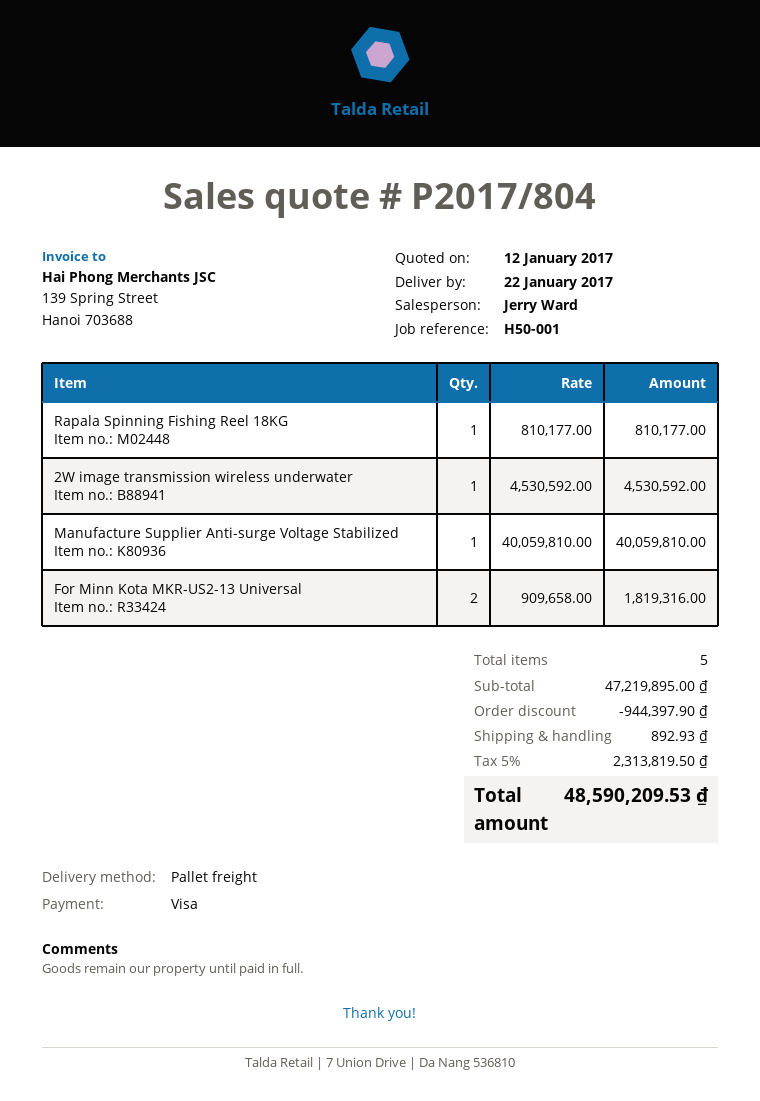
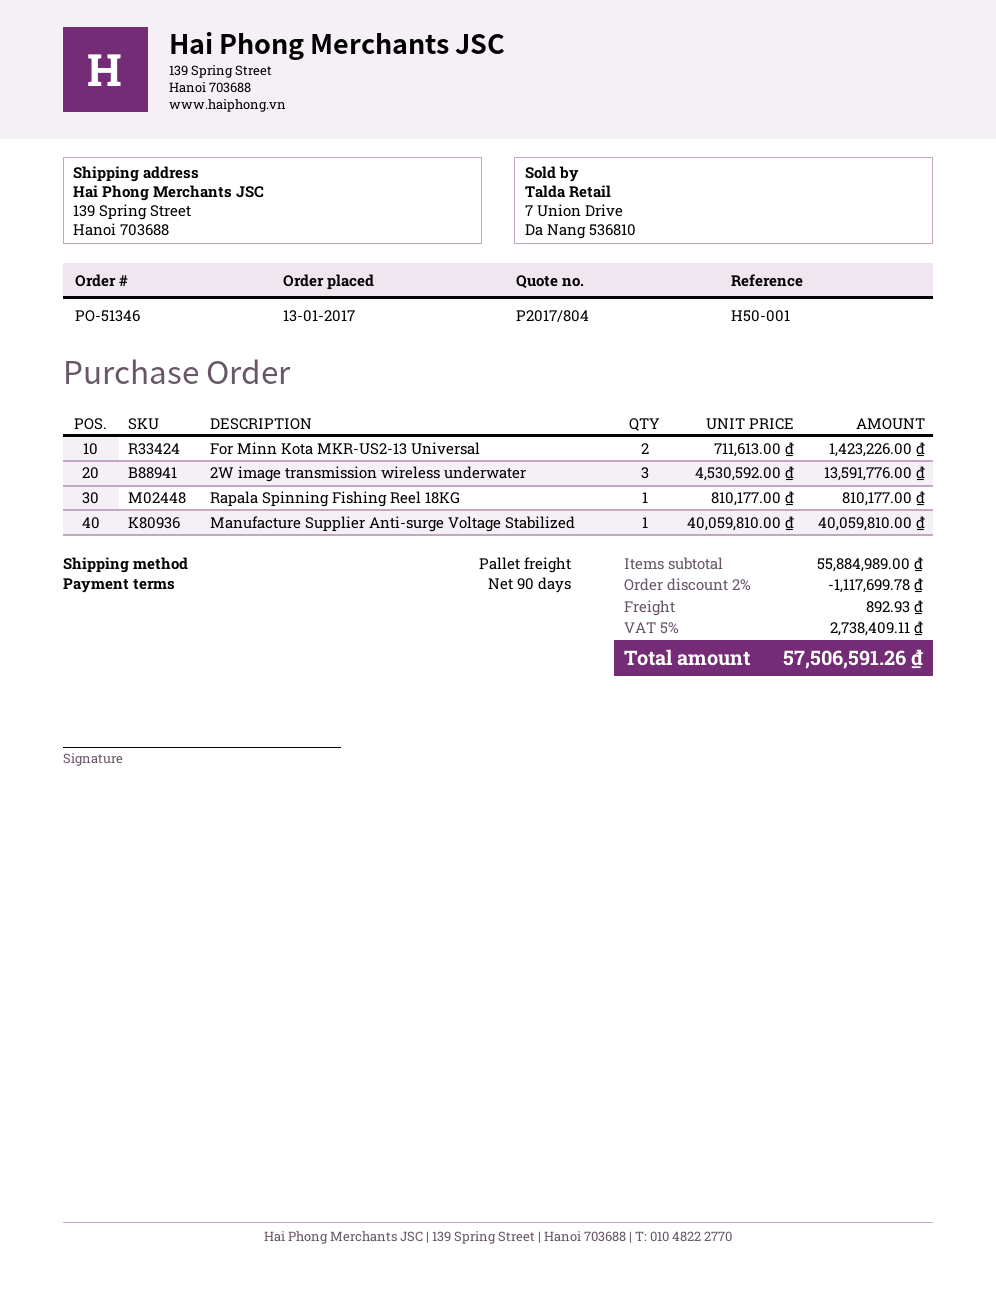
2W image transmission wireless underwater: 1 x 4530592.00 = 4530592.00 -> 3 x 4530592.00 = 13591776.00
For Minn Kota MKR-US2-13 Universal: 2 x 909658.00 = 1819316.00 -> 2 x 711613.00 = 1423226.00
subtotal: 47219895.00 -> 55884989.00
discount: 944397.90 -> 1117699.78
tax: 5% = 2313819.50 -> 5% = 2738409.11
total: 48590209.53 -> 57506591.26

